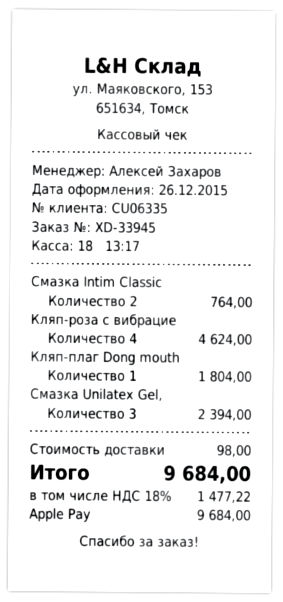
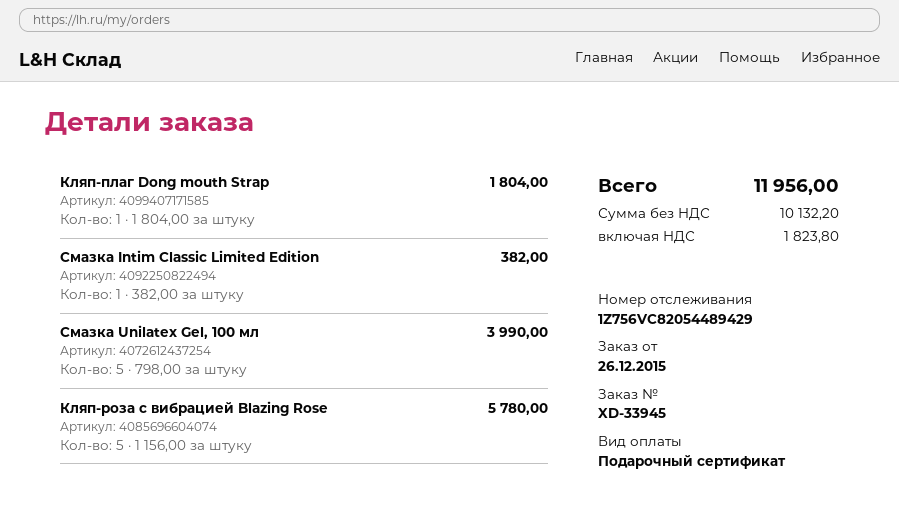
payment method: Apple Pay -> gift card
Смазка Intim Classic: 2 for 764.00 -> 1 for 382.00
Кляп-роза с вибрацие: 4 for 4624.00 -> 5 for 5780.00
Смазка Unilatex Gel,: 3 for 2394.00 -> 5 for 3990.00
shipping: 98.00 -> none
tax: 1477.22 -> 1823.80
total: 9684.00 -> 11956.00

